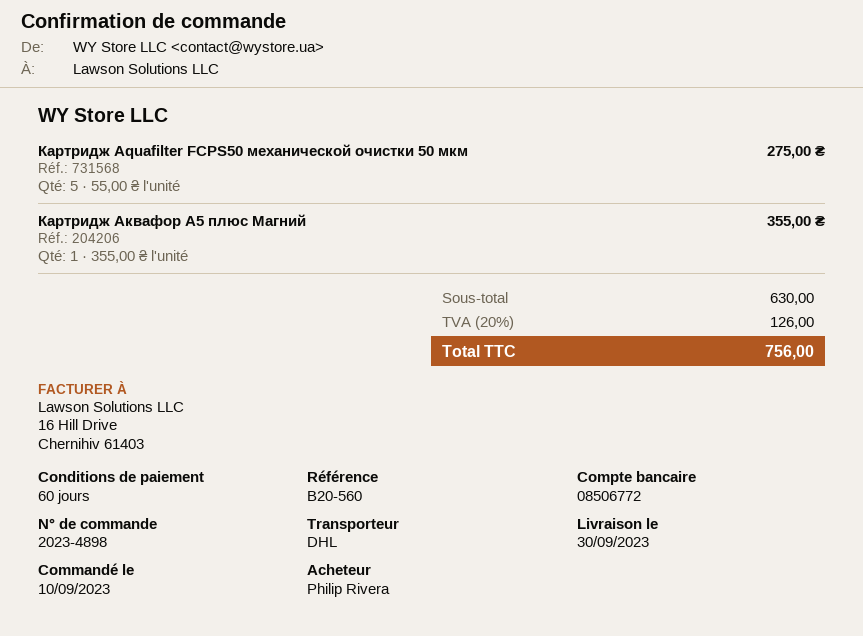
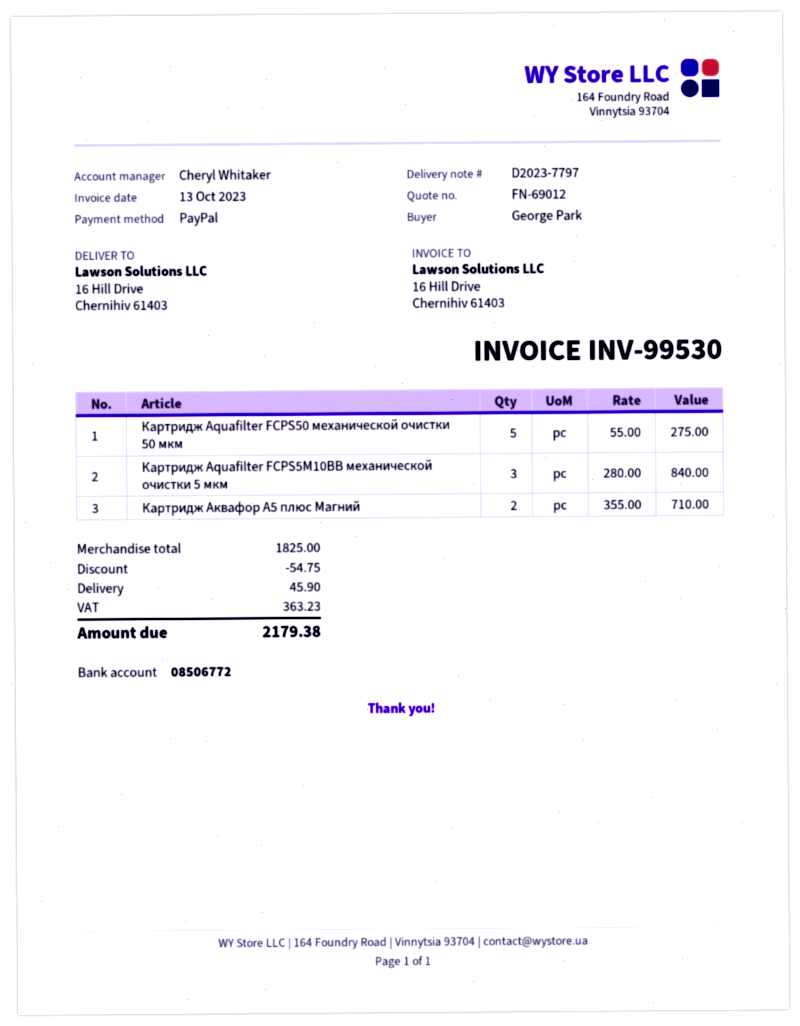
ordered by: Philip Rivera -> George Park
Картридж Аквафор А5 плюс Магний: 1 x 355.00 = 355.00 -> 2 x 355.00 = 710.00
Картридж Aquafilter FCPS5M10BB механической очистки 5 мкм: none -> 3 x 280.00 = 840.00
subtotal: 630.00 -> 1825.00
discount: none -> 54.75
shipping: none -> 45.90
tax: 126.00 -> 363.23
total: 756.00 -> 2179.38

